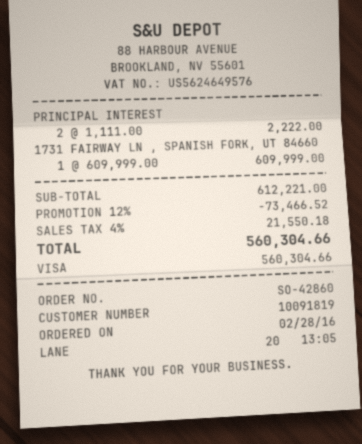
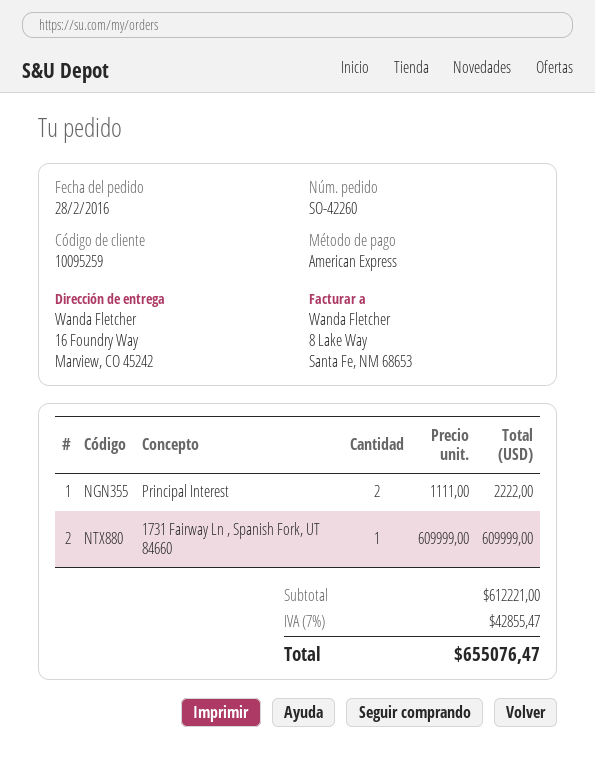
order number: SO-42860 -> SO-42260
customer number: 10091819 -> 10095259
payment method: Visa -> American Express
discount: 12% = 73466.52 -> none
tax: 4% = 21550.18 -> 7% = 42855.47
total: 560304.66 -> 655076.47

